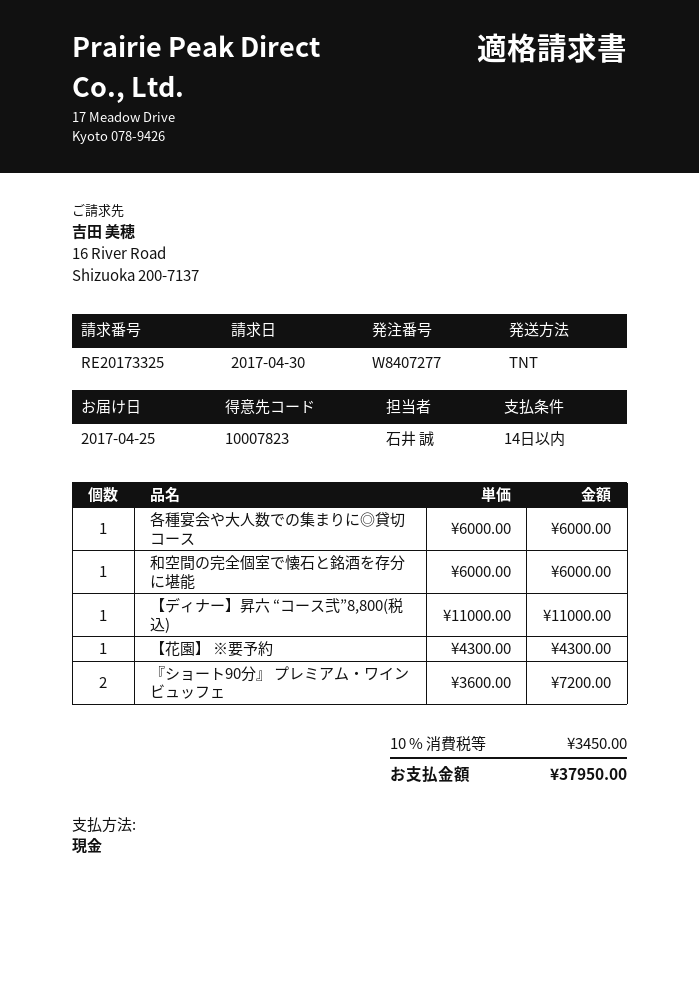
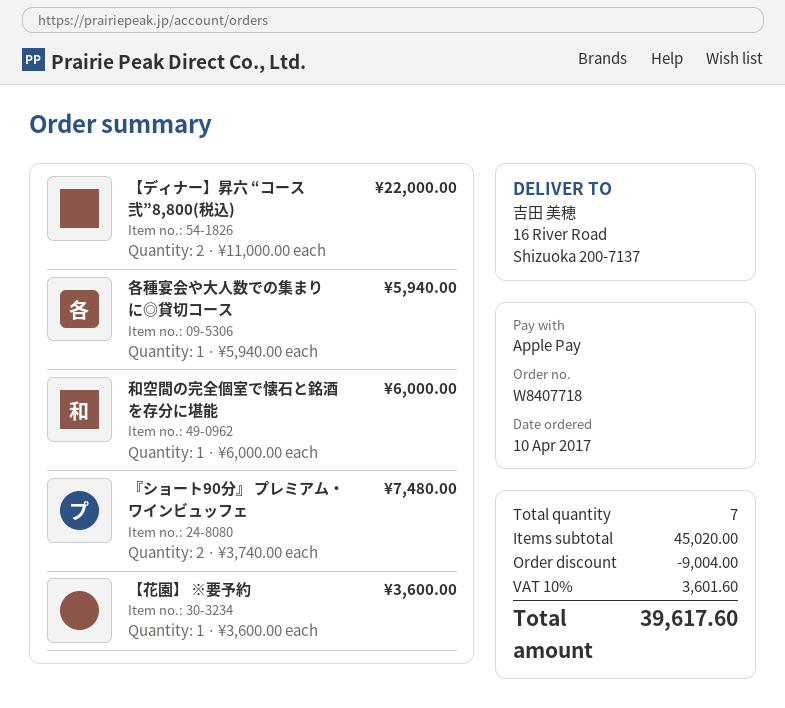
order number: W8407277 -> W8407718
payment method: cash -> Apple Pay
各種宴会や大人数での集まりに◎貸切コース: 1 x 6000.00 = 6000.00 -> 1 x 5940.00 = 5940.00
【ディナー】昇六 “コース弐”8,800(税込): 1 x 11000.00 = 11000.00 -> 2 x 11000.00 = 22000.00
【花園】 ※要予約: 1 x 4300.00 = 4300.00 -> 1 x 3600.00 = 3600.00
『ショート90分』 プレミアム・ワインビュッフェ: 2 x 3600.00 = 7200.00 -> 2 x 3740.00 = 7480.00
discount: none -> 9004.00
tax: 10% = 3450.00 -> 10% = 3601.60
total: 37950.00 -> 39617.60

